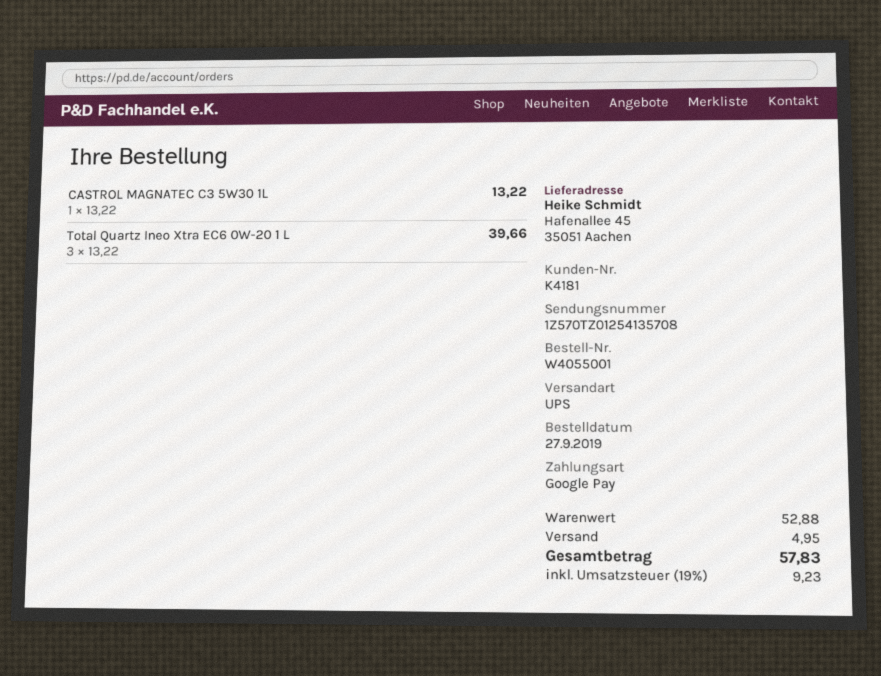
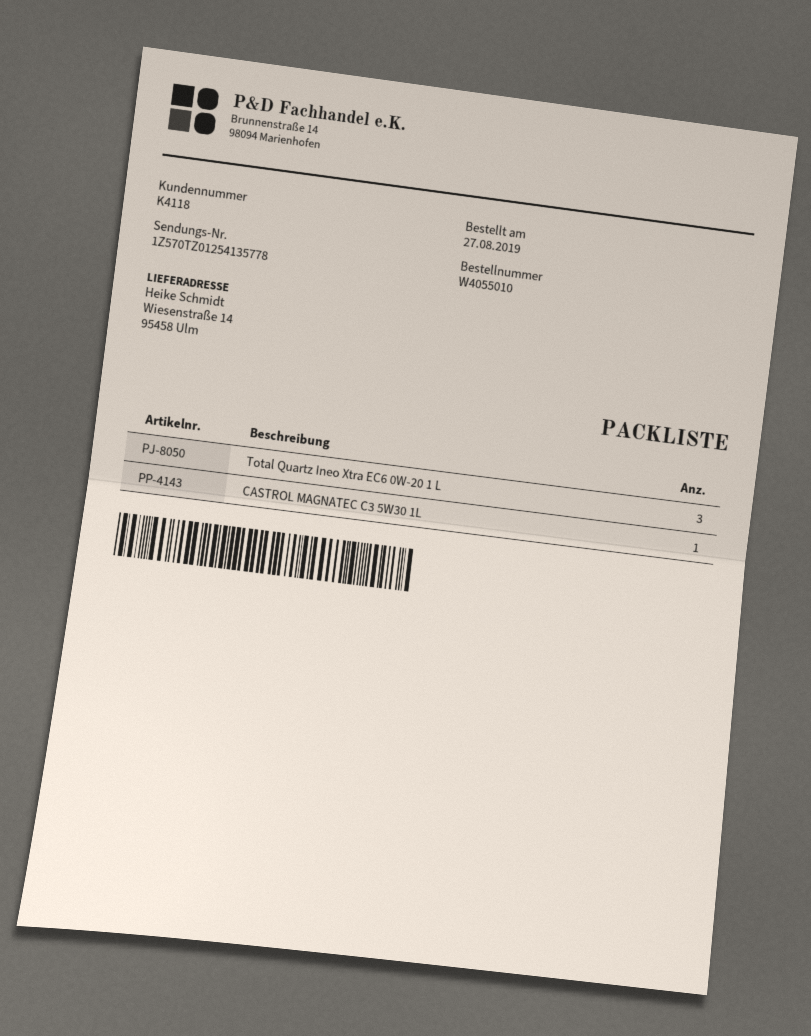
order number: W4055001 -> W4055010
order date: 2019-09-27 -> 2019-08-27
customer number: K4181 -> K4118
tracking number: 1Z570TZ01254135708 -> 1Z570TZ01254135778
ship to: Hafenallee 45, 35051 Aachen -> Wiesenstraße 14, 95458 Ulm

